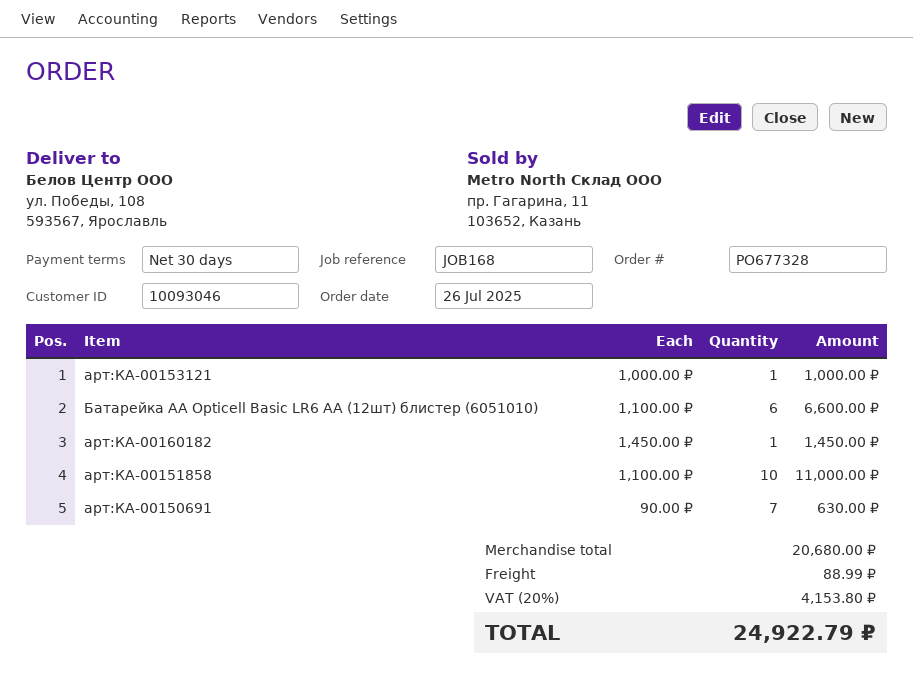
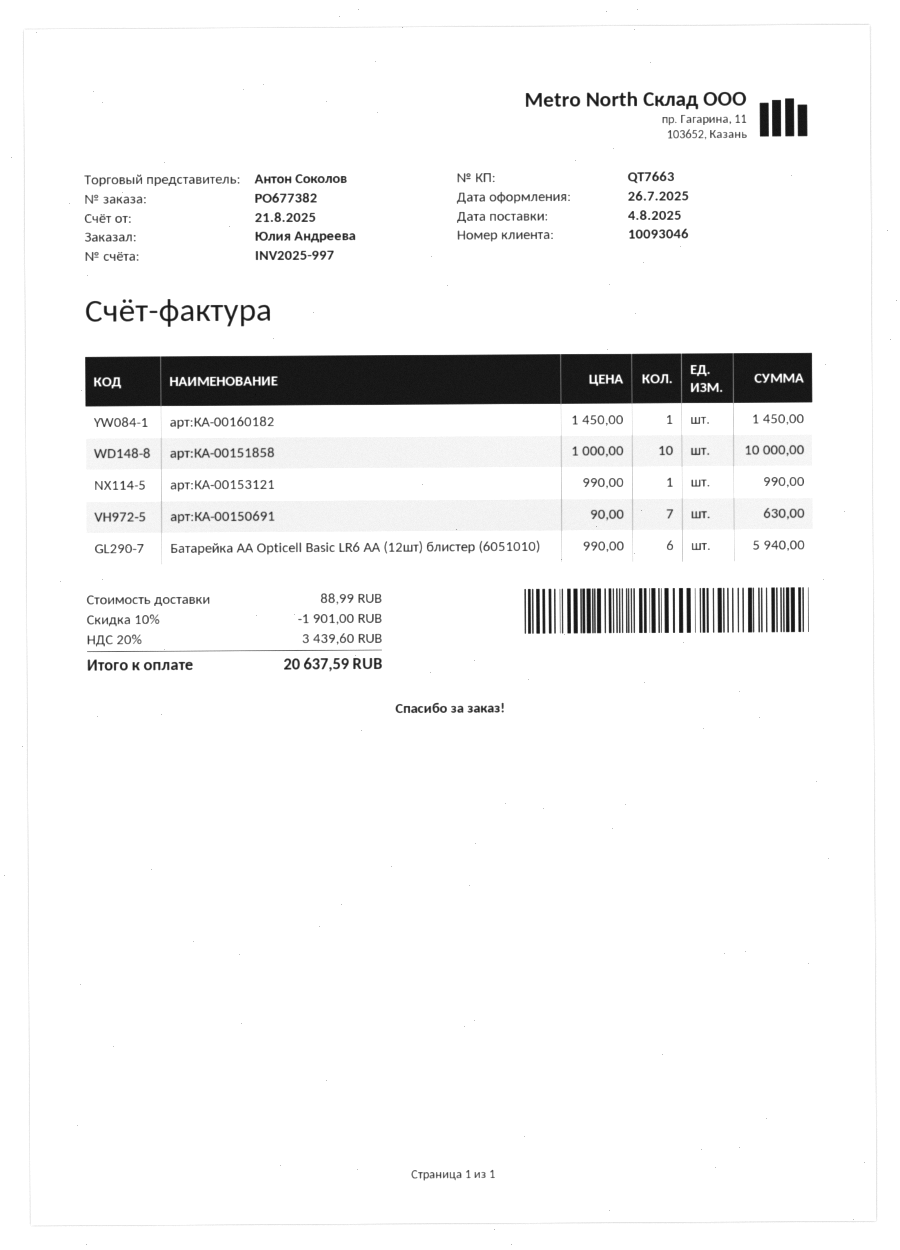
order number: PO677328 -> PO677382
арт:КА-00153121: 1 x 1000.00 = 1000.00 -> 1 x 990.00 = 990.00
Батарейка AA Opticell Basic LR6 AA (12шт) блистер (6051010): 6 x 1100.00 = 6600.00 -> 6 x 990.00 = 5940.00
арт:КА-00151858: 10 x 1100.00 = 11000.00 -> 10 x 1000.00 = 10000.00
discount: none -> 10% = 1901.00
tax: 20% = 4153.80 -> 20% = 3439.60
total: 24922.79 -> 20637.59

